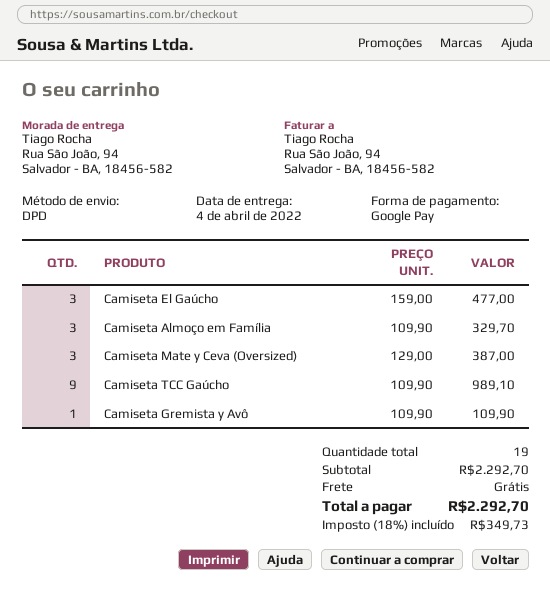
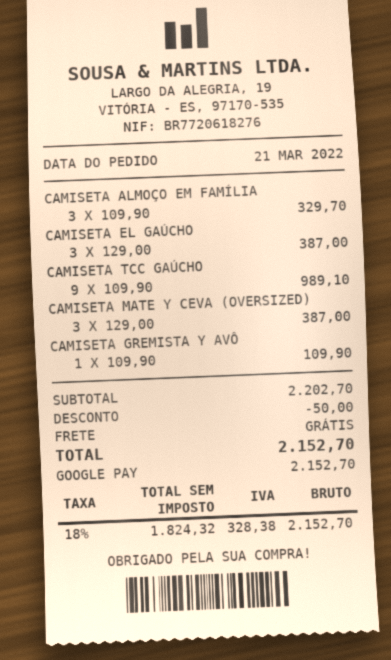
Camiseta El Gaúcho: 3 x 159.00 = 477.00 -> 3 x 129.00 = 387.00
subtotal: 2292.70 -> 2202.70
discount: none -> 50.00
tax: 18% = 349.73 -> 18% = 328.38
total: 2292.70 -> 2152.70

